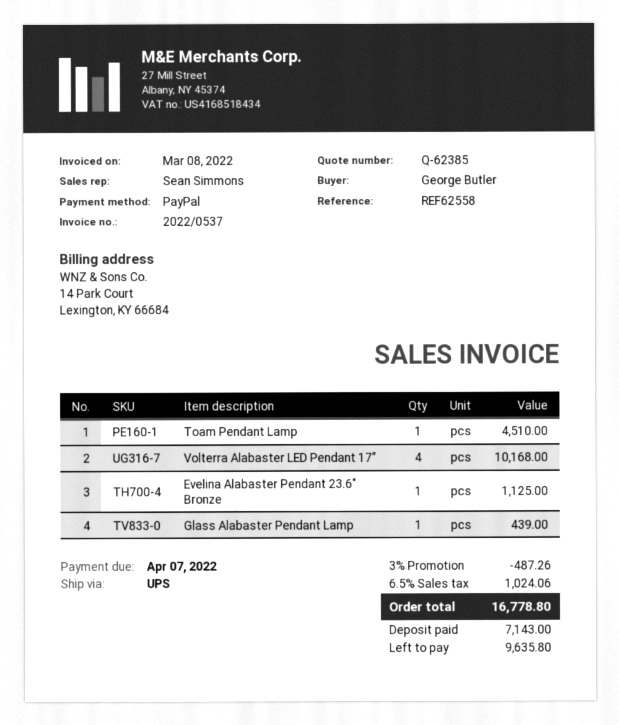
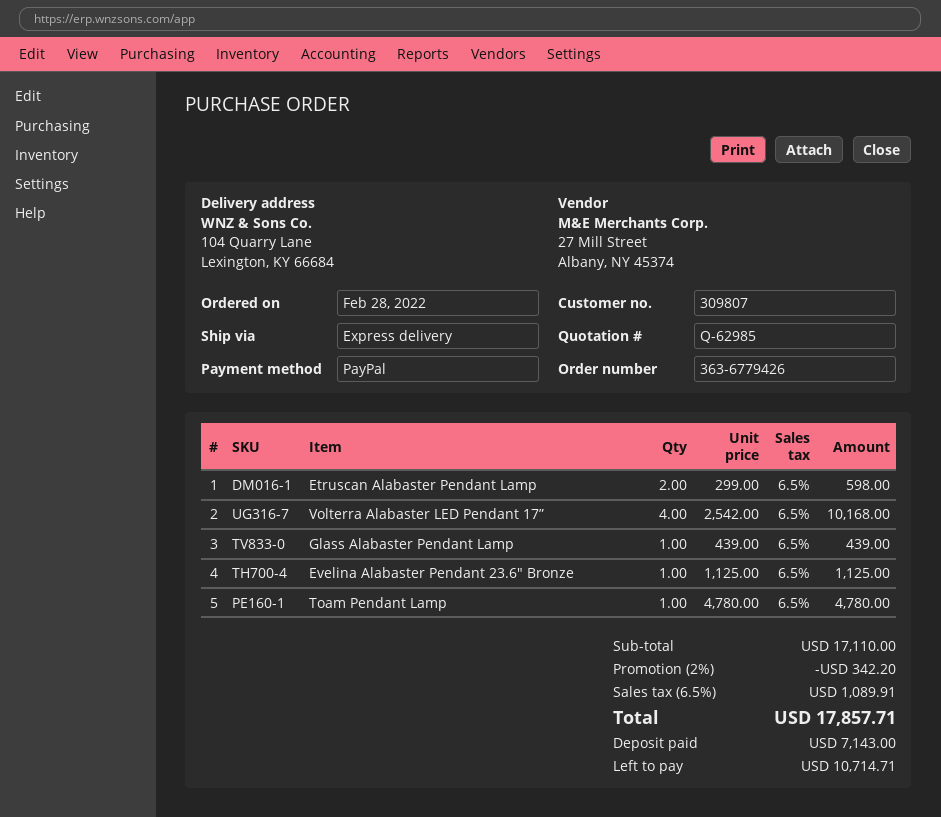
quote number: Q-62385 -> Q-62985
shipping method: UPS -> express
Toam Pendant Lamp: 1 for 4510.00 -> 1 for 4780.00
Etruscan Alabaster Pendant Lamp: none -> 2 for 598.00
discount: 3% = 487.26 -> 2% = 342.20
tax: 6.5% = 1024.06 -> 6.5% = 1089.91
total: 16778.80 -> 17857.71
balance: 9635.80 -> 10714.71

